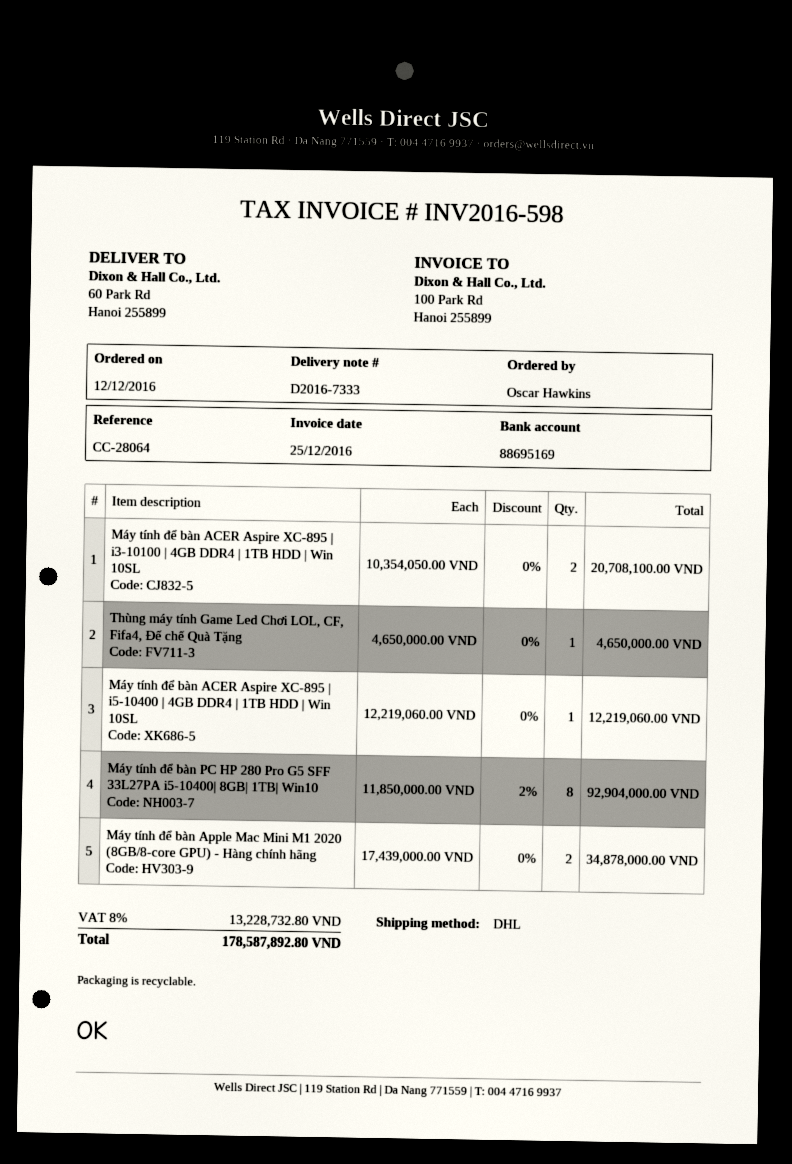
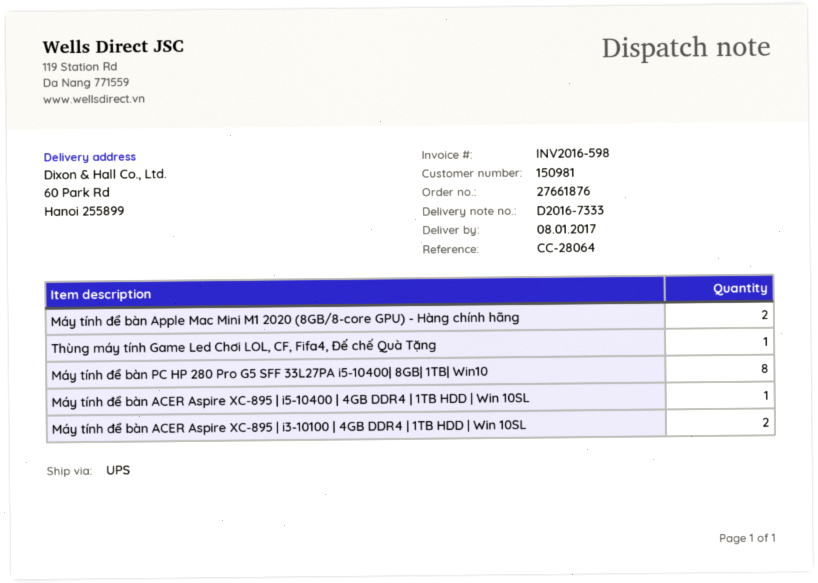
shipping method: DHL -> UPS

